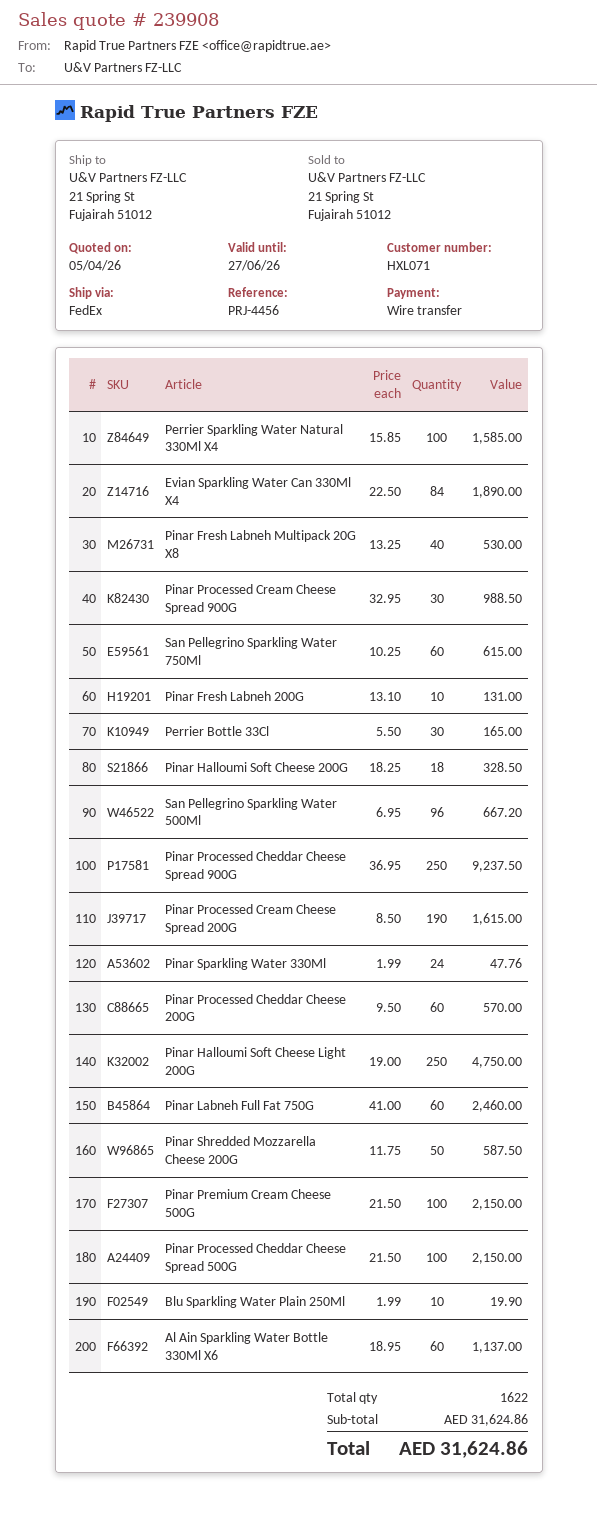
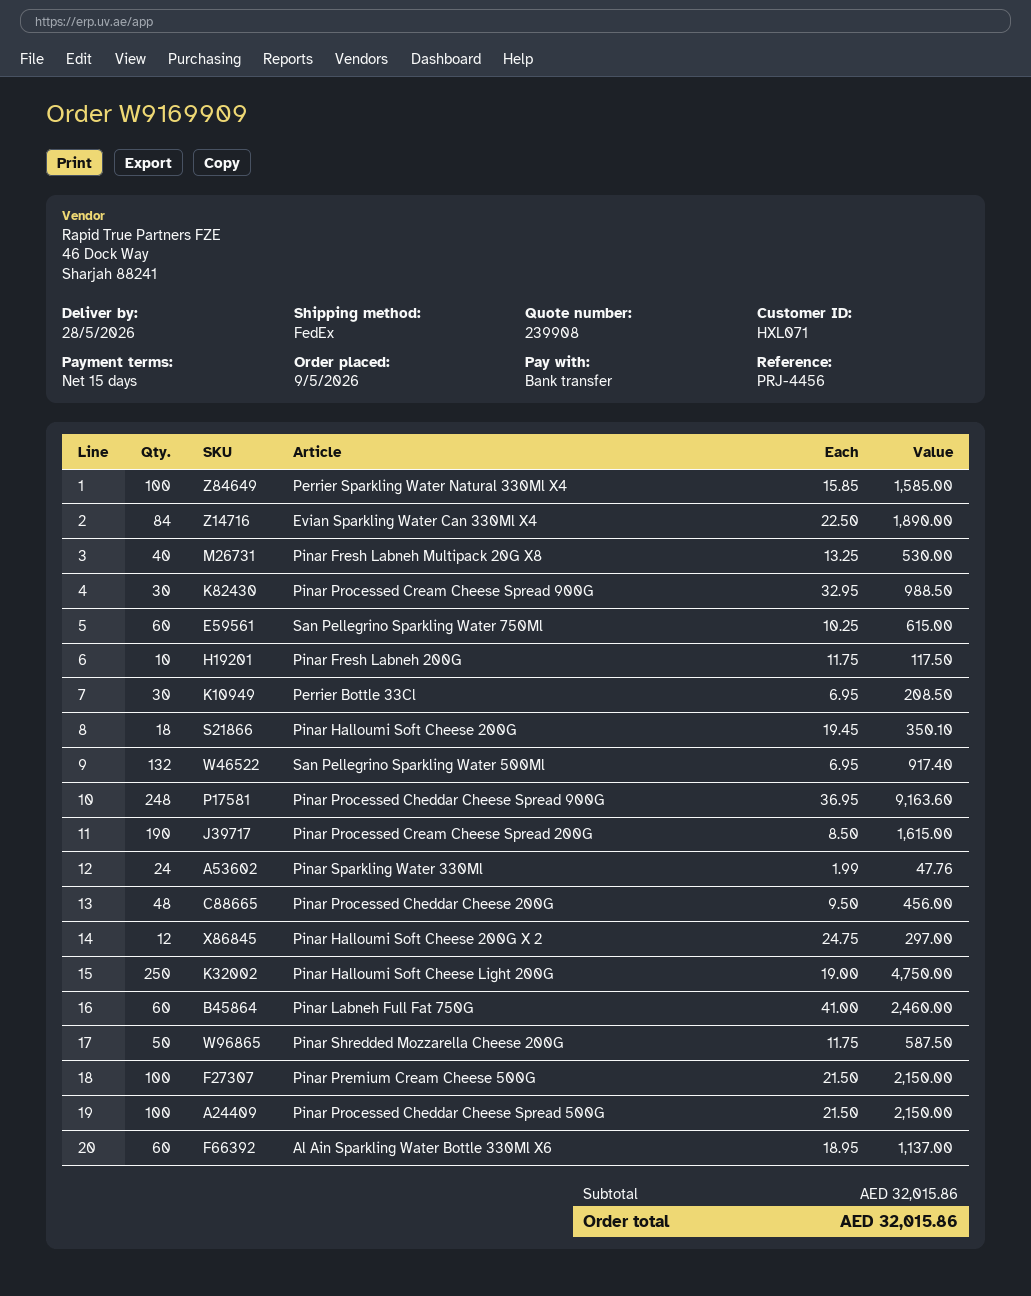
Pinar Fresh Labneh 200G: 10 x 13.10 = 131.00 -> 10 x 11.75 = 117.50
Perrier Bottle 33Cl: 30 x 5.50 = 165.00 -> 30 x 6.95 = 208.50
Pinar Halloumi Soft Cheese 200G: 18 x 18.25 = 328.50 -> 18 x 19.45 = 350.10
San Pellegrino Sparkling Water 500Ml: 96 x 6.95 = 667.20 -> 132 x 6.95 = 917.40
Pinar Processed Cheddar Cheese Spread 900G: 250 x 36.95 = 9237.50 -> 248 x 36.95 = 9163.60
Pinar Processed Cheddar Cheese 200G: 60 x 9.50 = 570.00 -> 48 x 9.50 = 456.00
Blu Sparkling Water Plain 250Ml: 10 x 1.99 = 19.90 -> none
Pinar Halloumi Soft Cheese 200G X 2: none -> 12 x 24.75 = 297.00
subtotal: 31624.86 -> 32015.86
total: 31624.86 -> 32015.86

